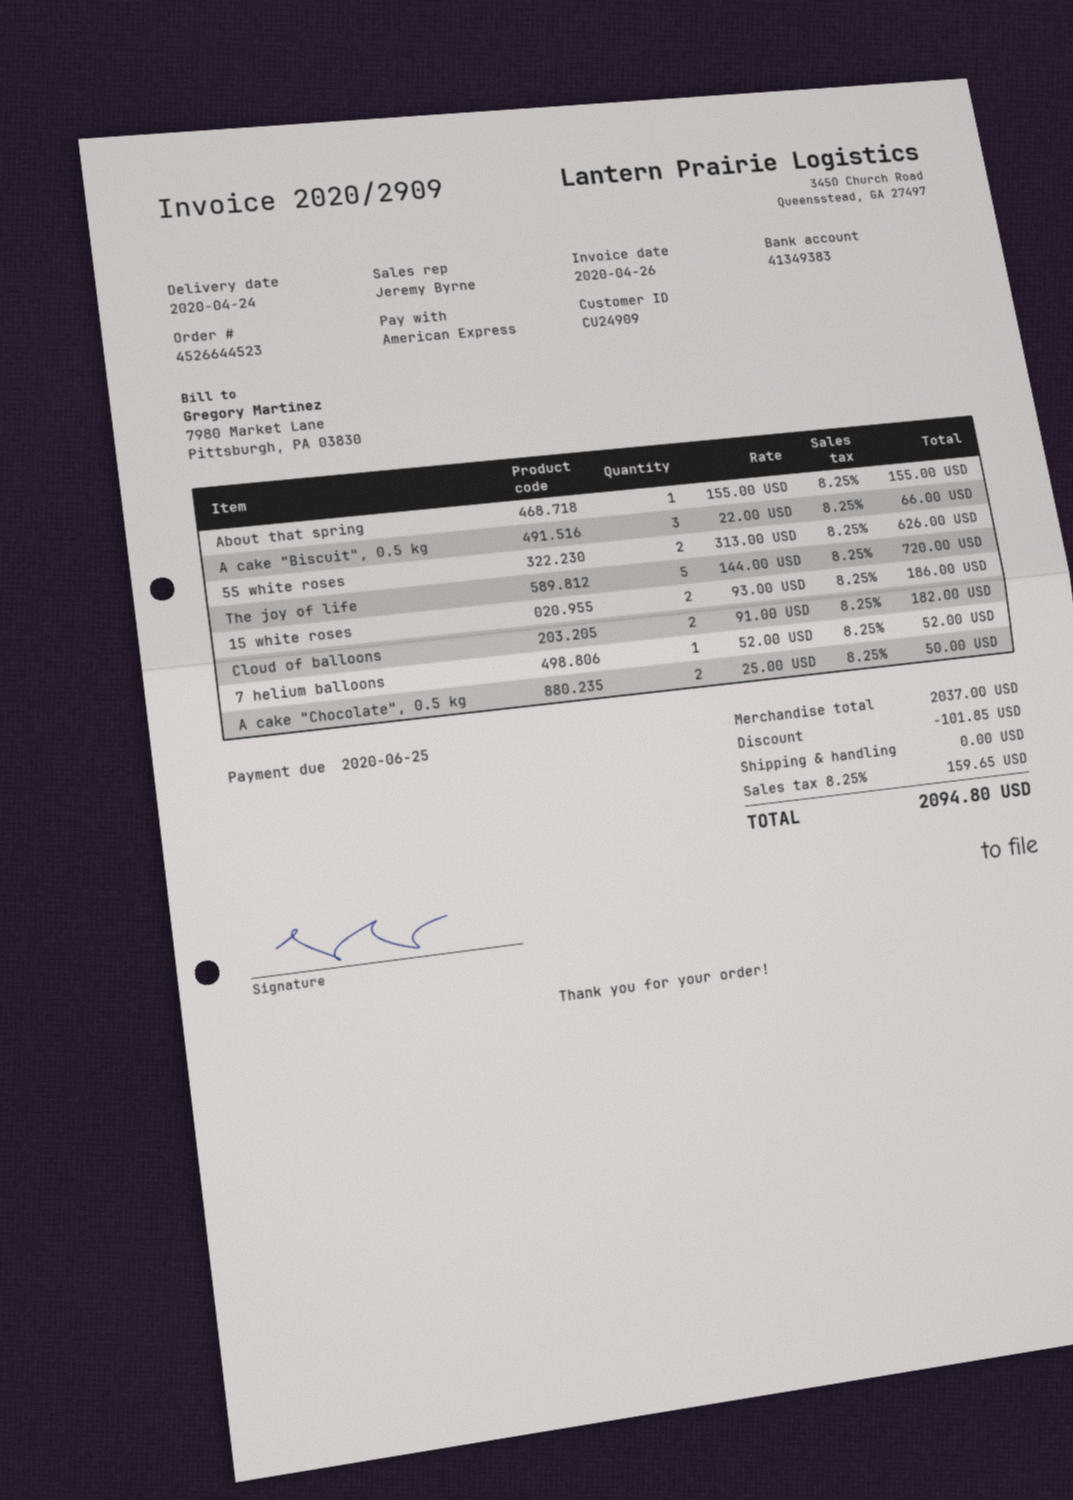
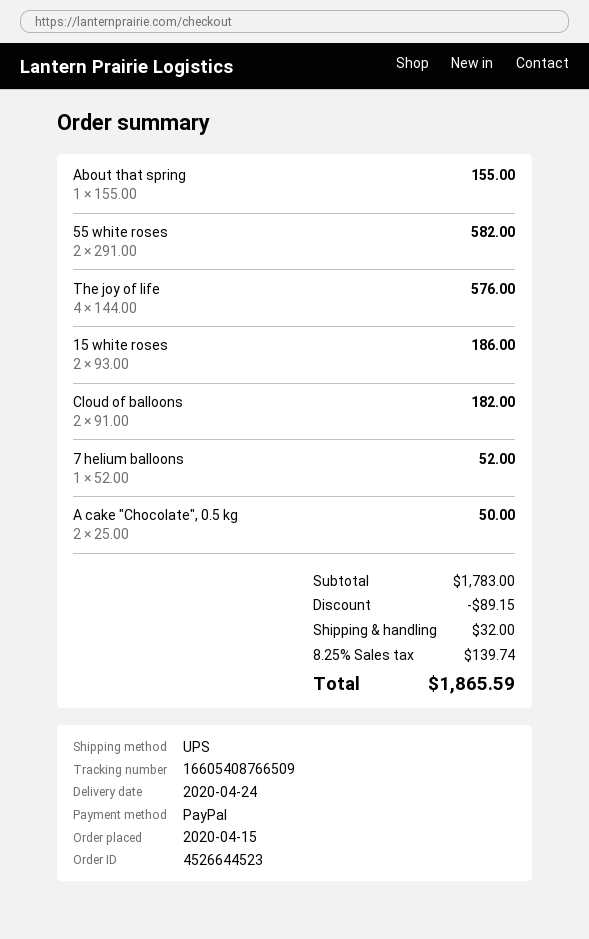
payment method: American Express -> PayPal
A cake "Biscuit", 0.5 kg: 3 x 22.00 = 66.00 -> none
55 white roses: 2 x 313.00 = 626.00 -> 2 x 291.00 = 582.00
The joy of life: 5 x 144.00 = 720.00 -> 4 x 144.00 = 576.00
subtotal: 2037.00 -> 1783.00
discount: 101.85 -> 89.15
shipping: 0.00 -> 32.00
tax: 8.25% = 159.65 -> 8.25% = 139.74
total: 2094.80 -> 1865.59

